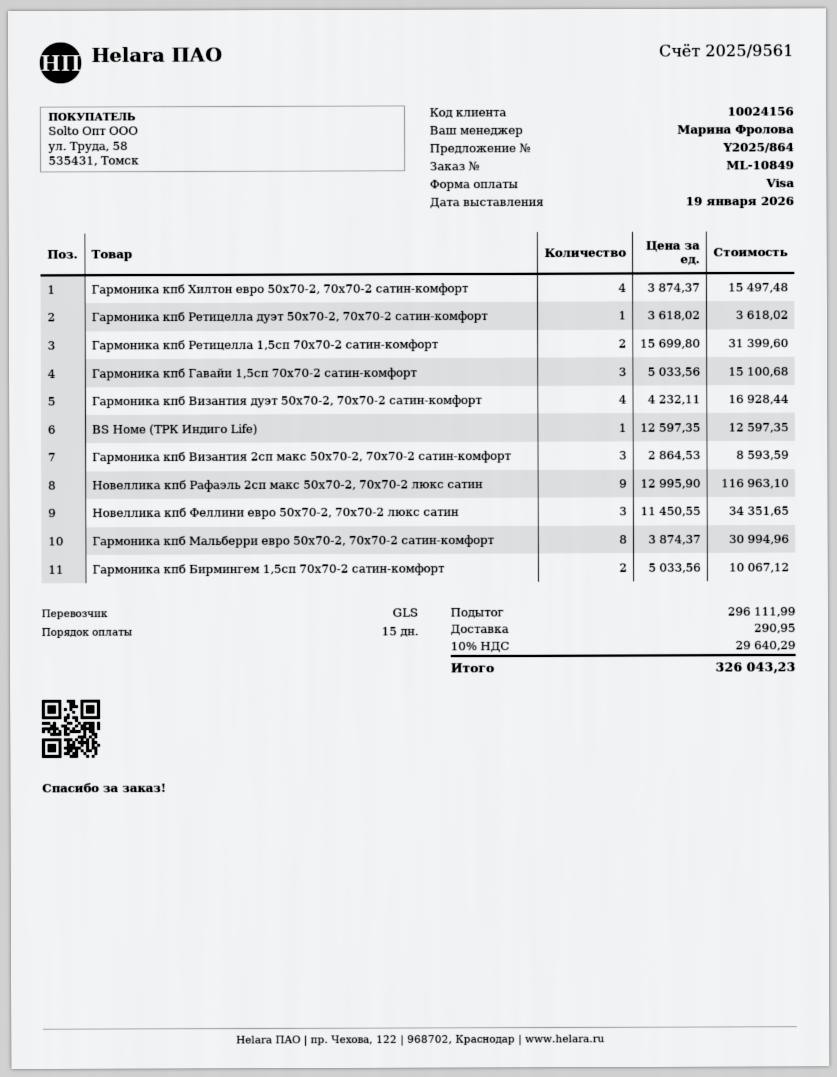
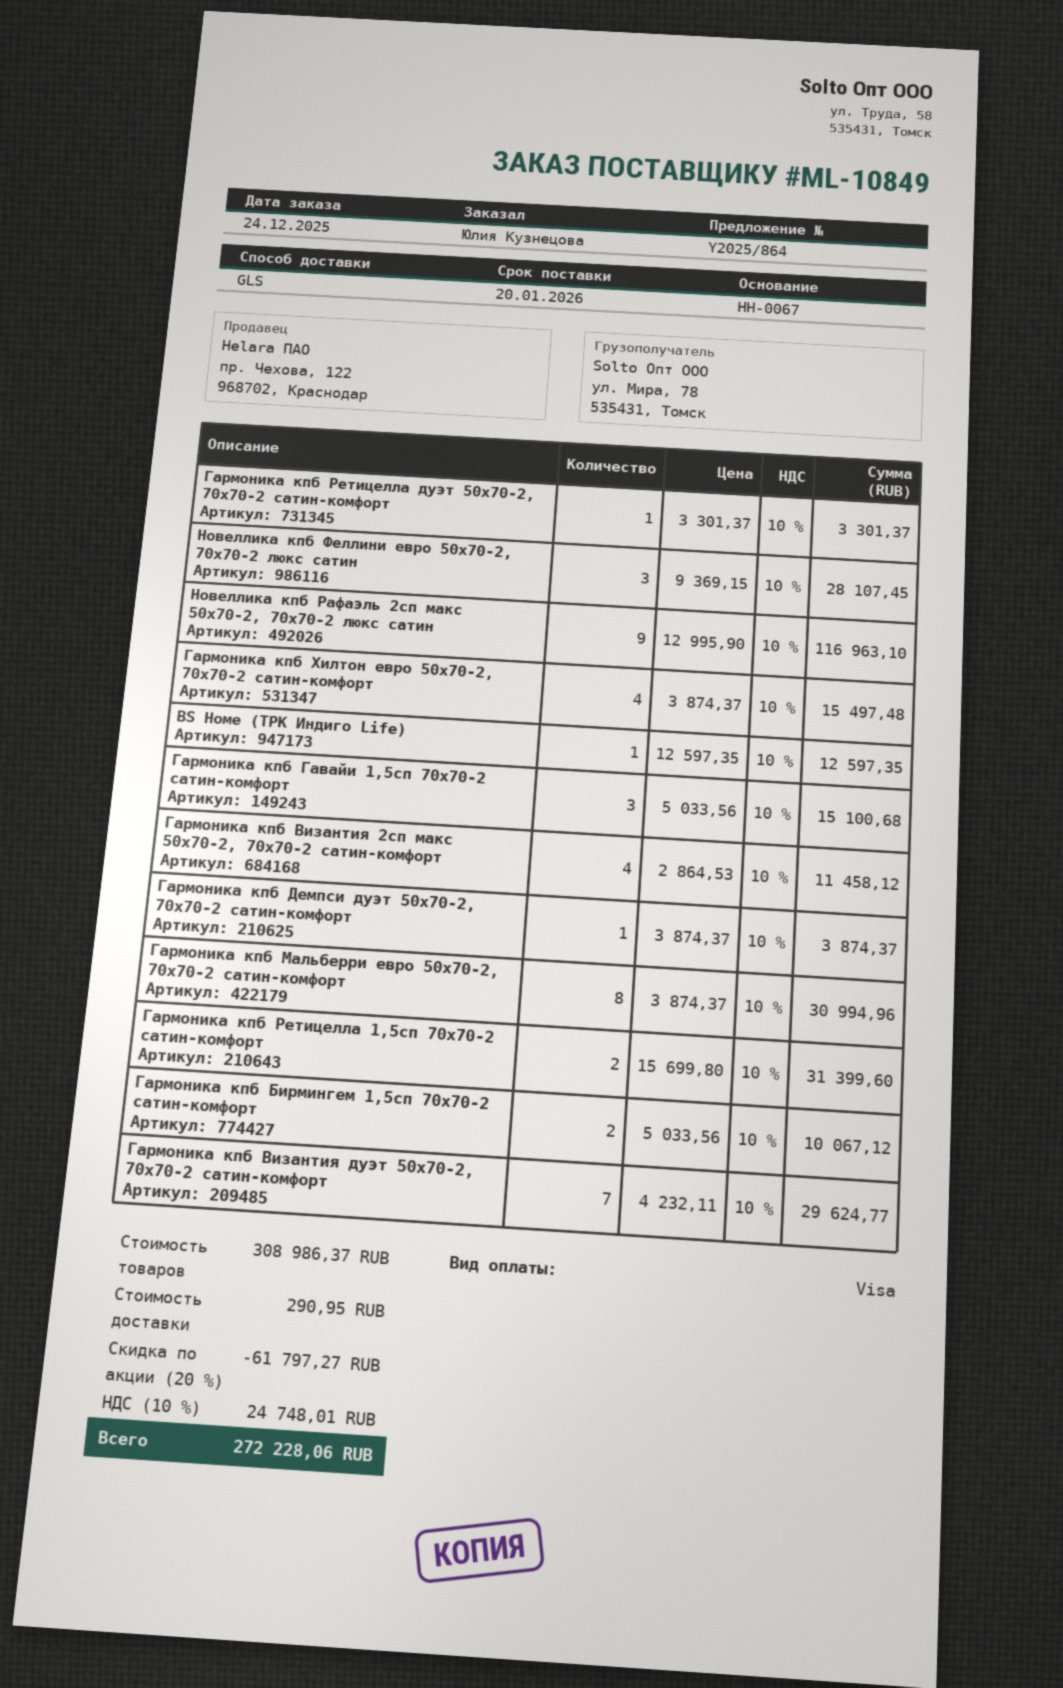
Гармоника кпб Ретицелла дуэт 50х70-2, 70х70-2 сатин-комфорт: 1 x 3618.02 = 3618.02 -> 1 x 3301.37 = 3301.37
Гармоника кпб Византия дуэт 50х70-2, 70х70-2 сатин-комфорт: 4 x 4232.11 = 16928.44 -> 7 x 4232.11 = 29624.77
Гармоника кпб Византия 2сп макс 50х70-2, 70х70-2 сатин-комфорт: 3 x 2864.53 = 8593.59 -> 4 x 2864.53 = 11458.12
Новеллика кпб Феллини евро 50х70-2, 70х70-2 люкс сатин: 3 x 11450.55 = 34351.65 -> 3 x 9369.15 = 28107.45
Гармоника кпб Демпси дуэт 50х70-2, 70х70-2 сатин-комфорт: none -> 1 x 3874.37 = 3874.37
subtotal: 296111.99 -> 308986.37
discount: none -> 20% = 61797.27
tax: 10% = 29640.29 -> 10% = 24748.01
total: 326043.23 -> 272228.06

